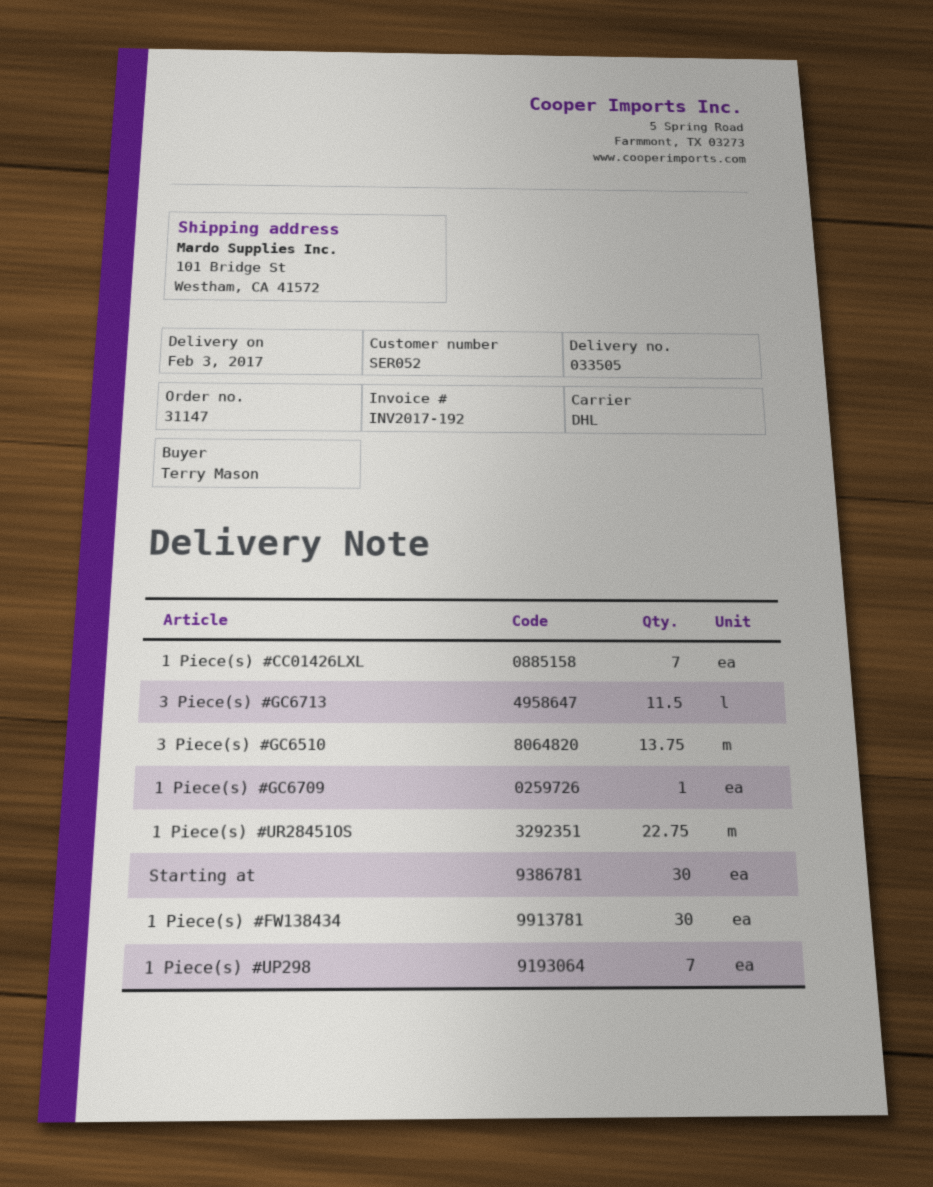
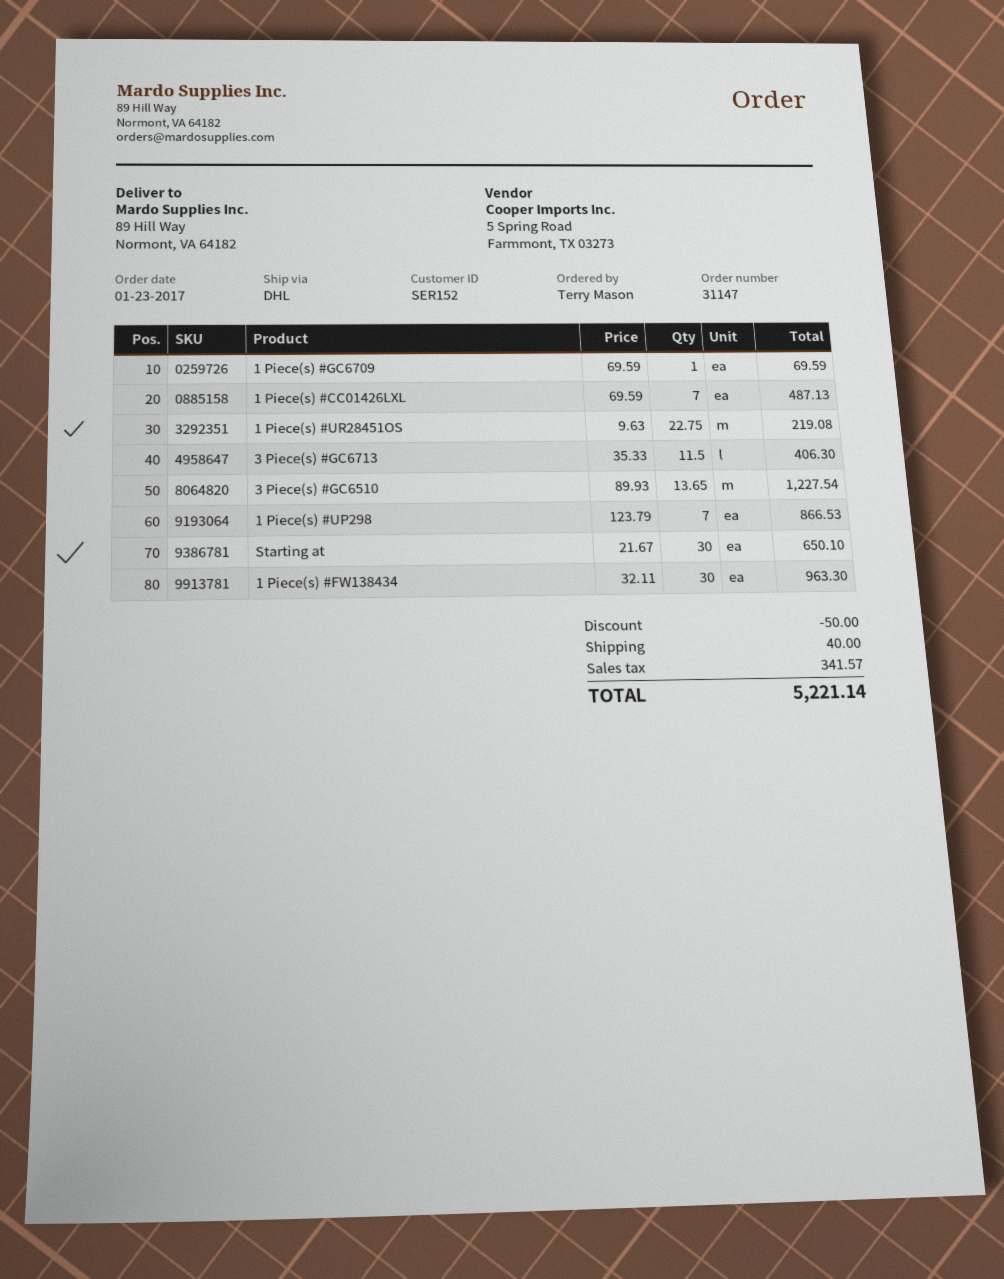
customer number: SER052 -> SER152
ship to: 101 Bridge St, Westham, CA 41572 -> 89 Hill Way, Normont, VA 64182
3 Piece(s) #GC6510: 13.75 -> 13.65

